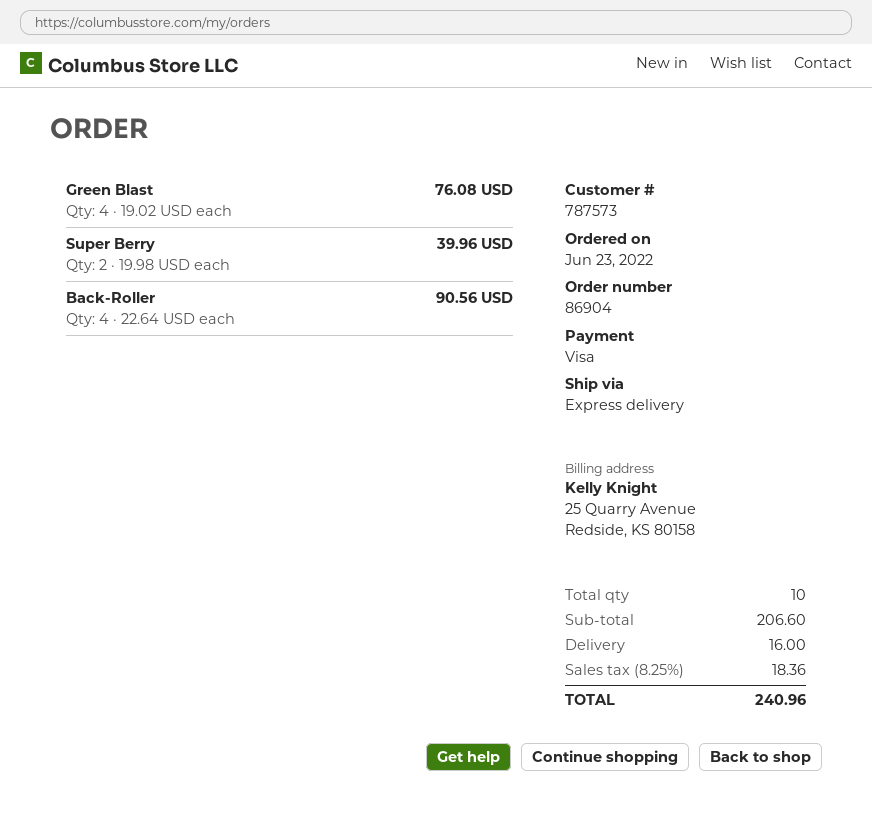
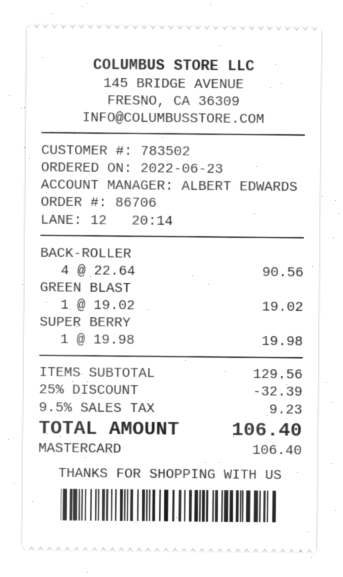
order number: 86904 -> 86706
customer number: 787573 -> 783502
payment method: Visa -> Mastercard
Green Blast: 4 x 19.02 = 76.08 -> 1 x 19.02 = 19.02
Super Berry: 2 x 19.98 = 39.96 -> 1 x 19.98 = 19.98
subtotal: 206.60 -> 129.56
discount: none -> 25% = 32.39
shipping: 16.00 -> none
tax: 8.25% = 18.36 -> 9.5% = 9.23
total: 240.96 -> 106.40

